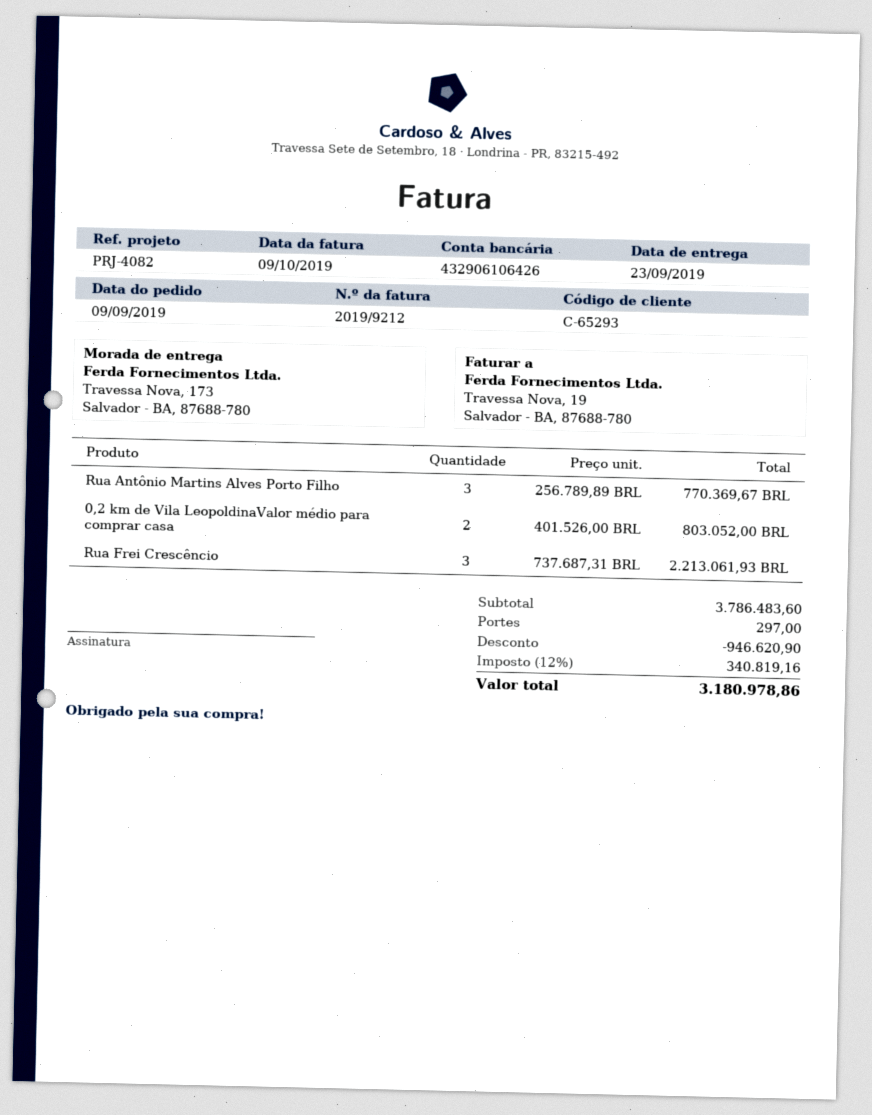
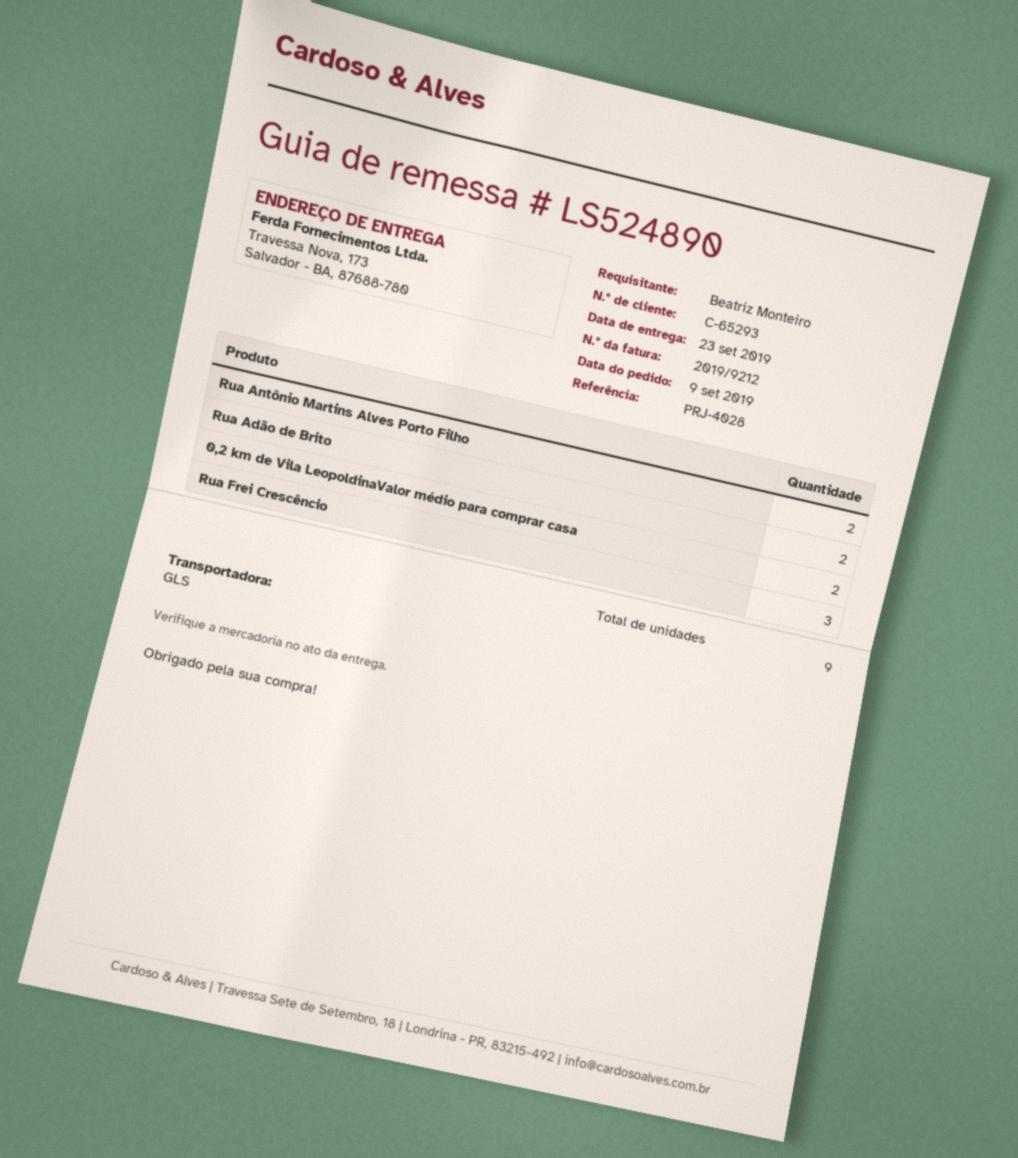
reference: PRJ-4082 -> PRJ-4028
Rua Antônio Martins Alves Porto Filho: 3 -> 2
Rua Adão de Brito: none -> 2

